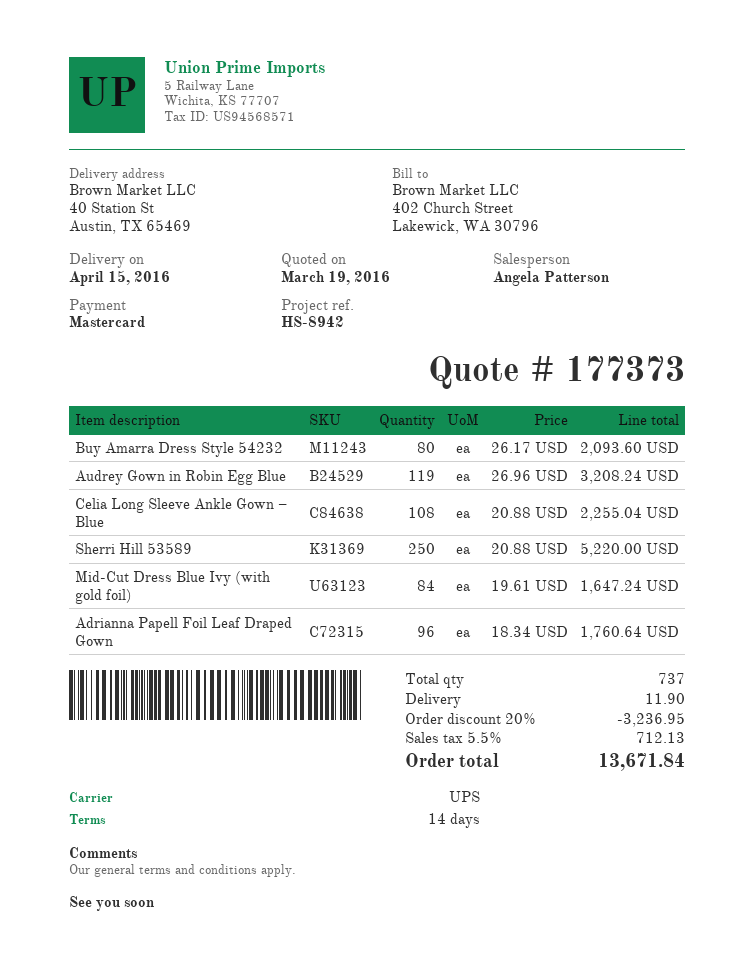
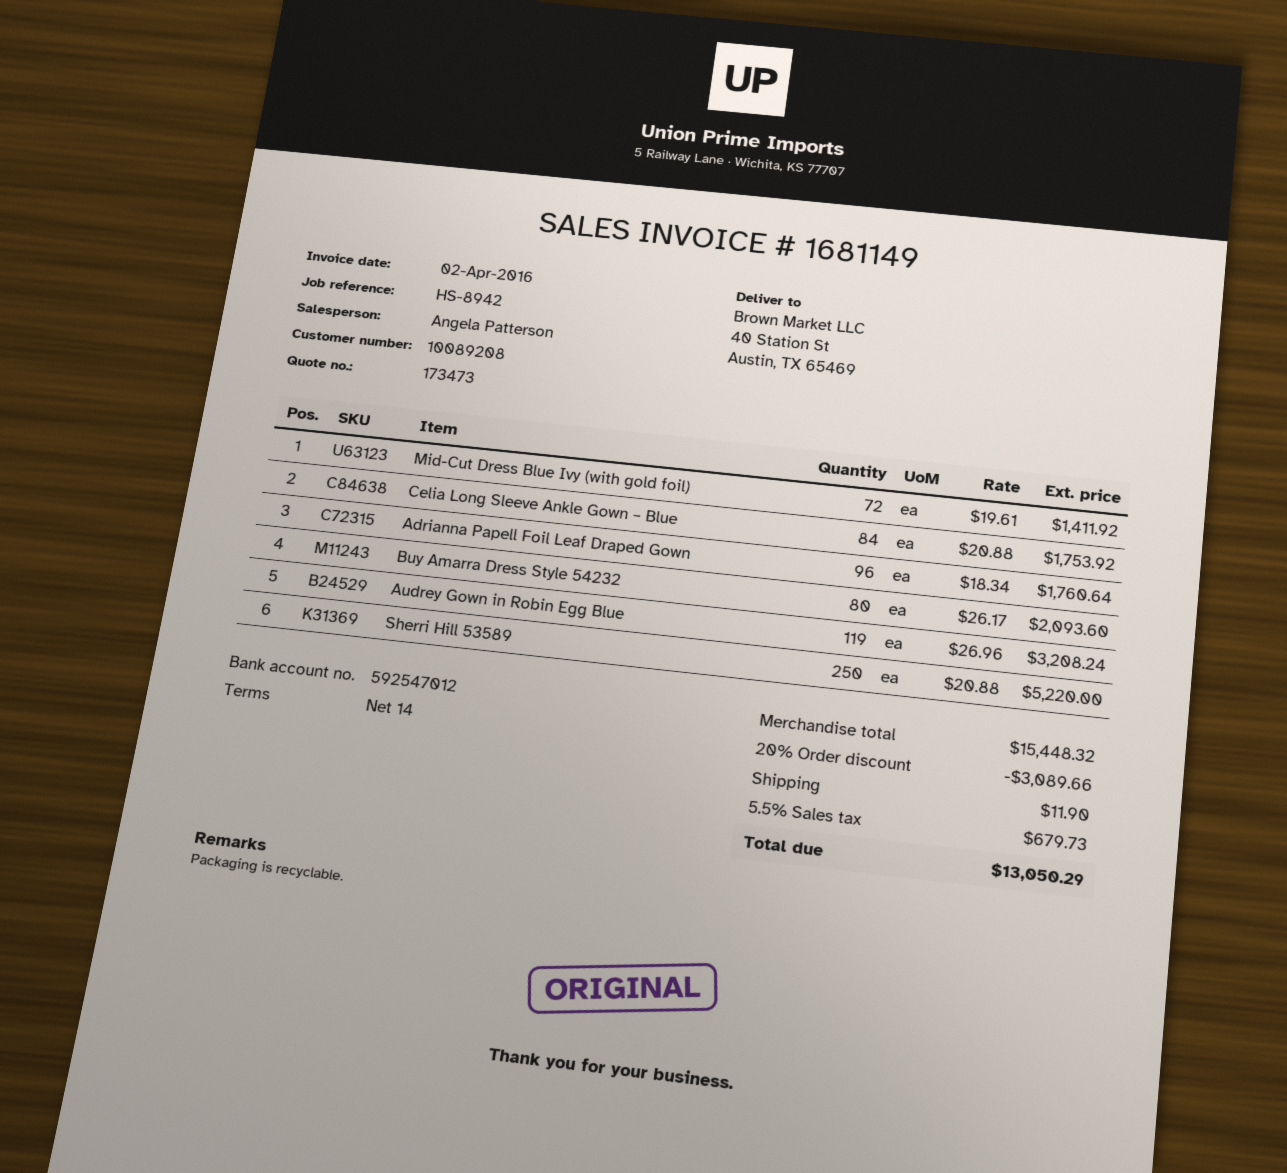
quote number: 177373 -> 173473
Celia Long Sleeve Ankle Gown – Blue: 108 x 20.88 = 2255.04 -> 84 x 20.88 = 1753.92
Mid-Cut Dress Blue Ivy (with gold foil): 84 x 19.61 = 1647.24 -> 72 x 19.61 = 1411.92
discount: 20% = 3236.95 -> 20% = 3089.66
tax: 5.5% = 712.13 -> 5.5% = 679.73
total: 13671.84 -> 13050.29

